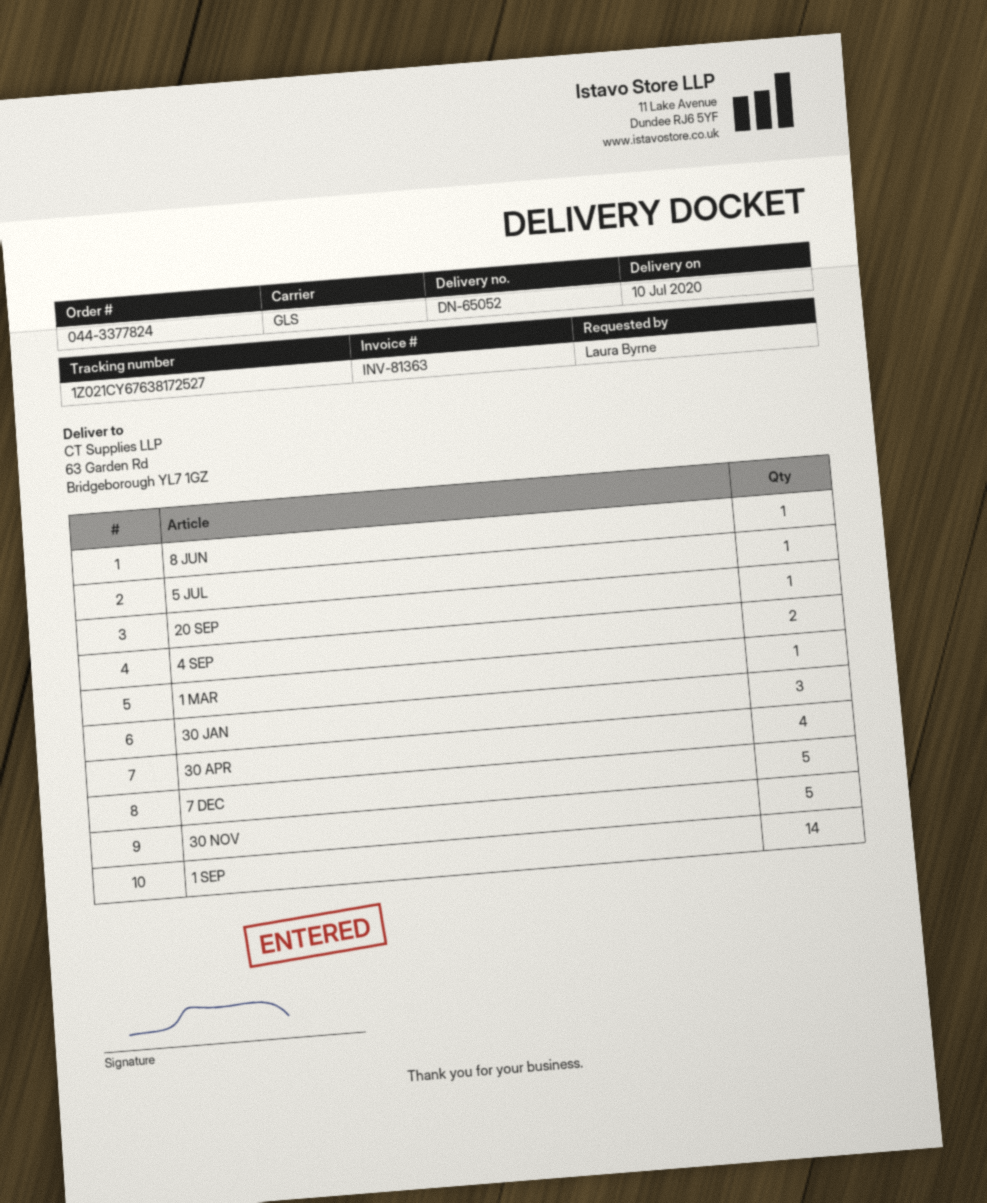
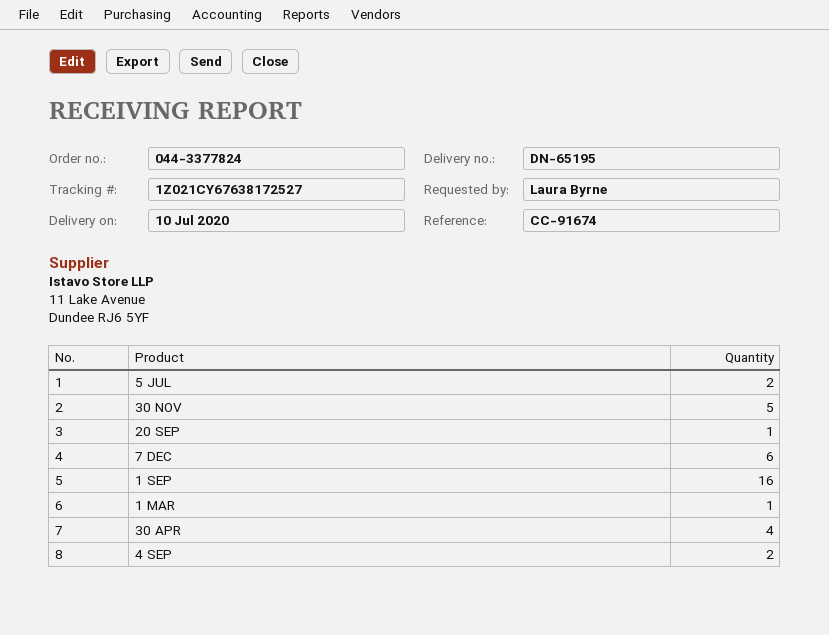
delivery note number: DN-65052 -> DN-65195
8 JUN: 1 -> none
5 JUL: 1 -> 2
30 JAN: 3 -> none
7 DEC: 5 -> 6
1 SEP: 14 -> 16

